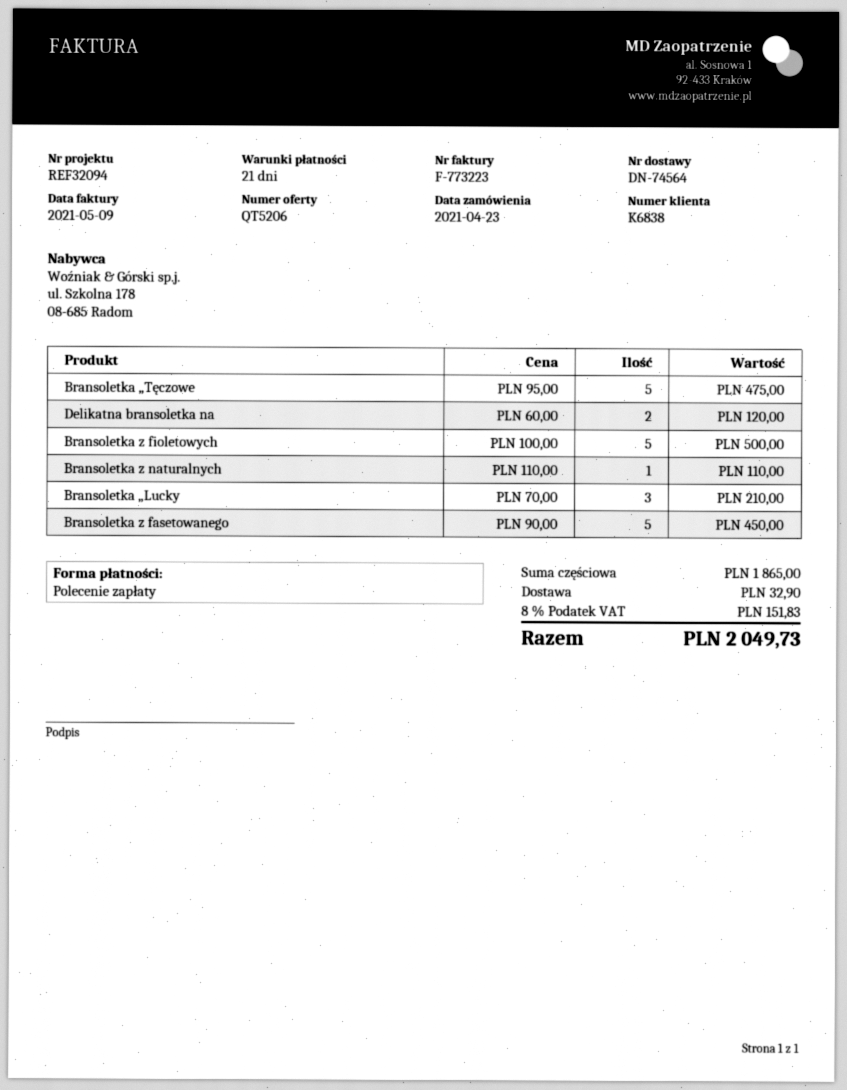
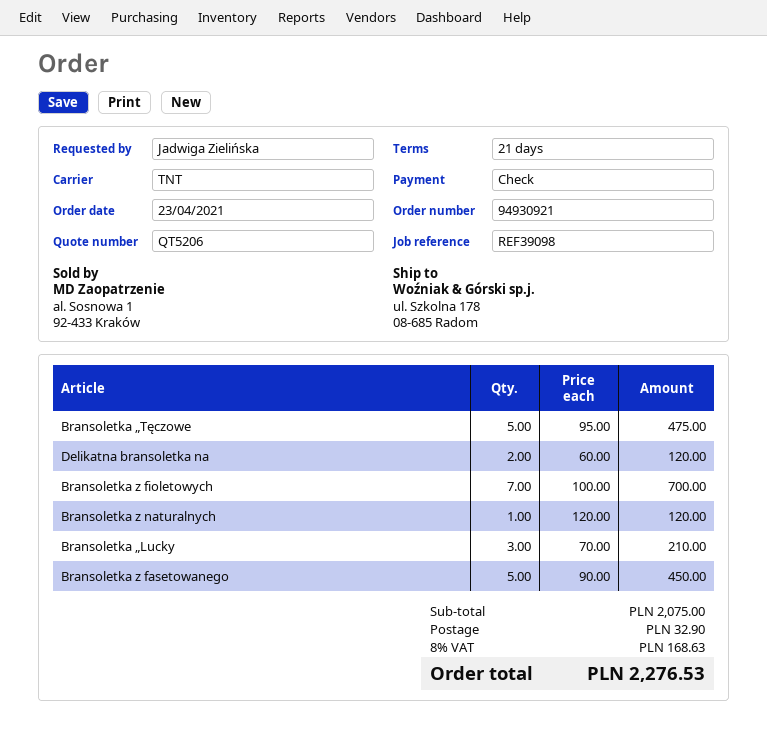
reference: REF32094 -> REF39098
payment method: direct debit -> cheque
Bransoletka z fioletowych: 5 x 100.00 = 500.00 -> 7 x 100.00 = 700.00
Bransoletka z naturalnych: 1 x 110.00 = 110.00 -> 1 x 120.00 = 120.00
subtotal: 1865.00 -> 2075.00
tax: 8% = 151.83 -> 8% = 168.63
total: 2049.73 -> 2276.53

